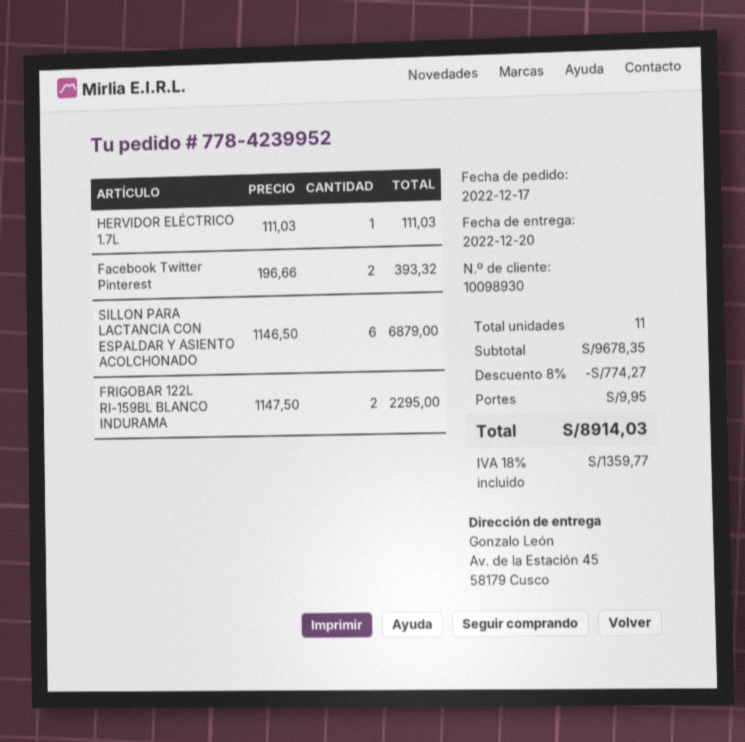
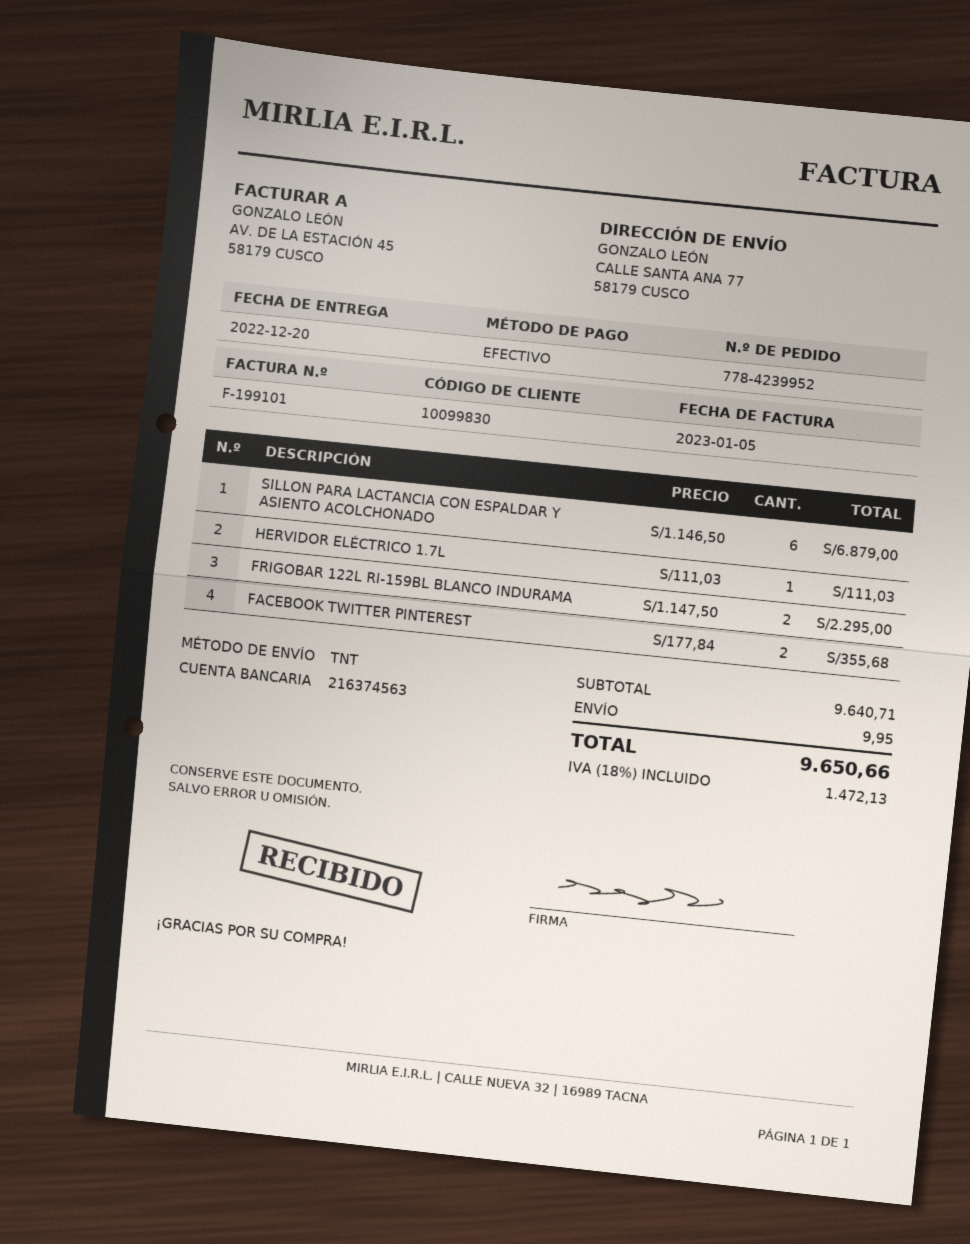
customer number: 10098930 -> 10099830
ship to: Av. de la Estación 45, 58179 Cusco -> CALLE SANTA ANA 77, 58179 CUSCO
Facebook Twitter Pinterest: 2 x 196.66 = 393.32 -> 2 x 177.84 = 355.68
subtotal: 9678.35 -> 9640.71
discount: 8% = 774.27 -> none
tax: 18% = 1359.77 -> 18% = 1472.13
total: 8914.03 -> 9650.66

